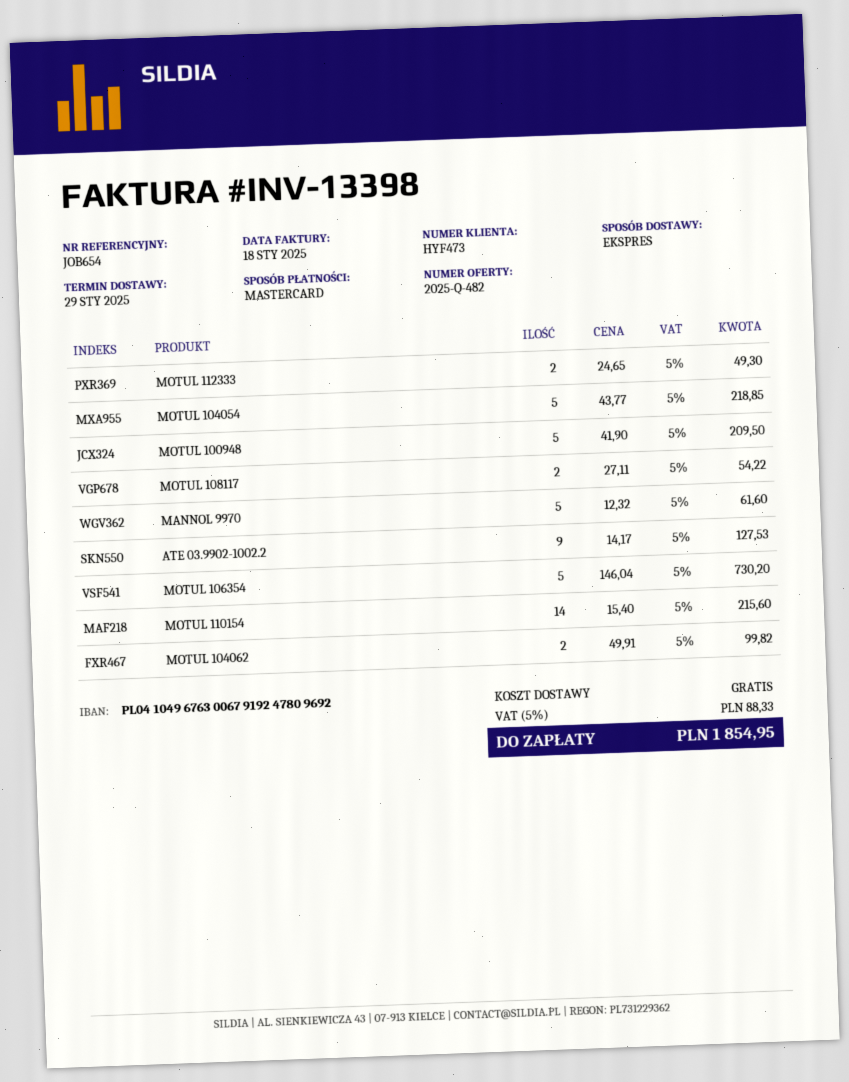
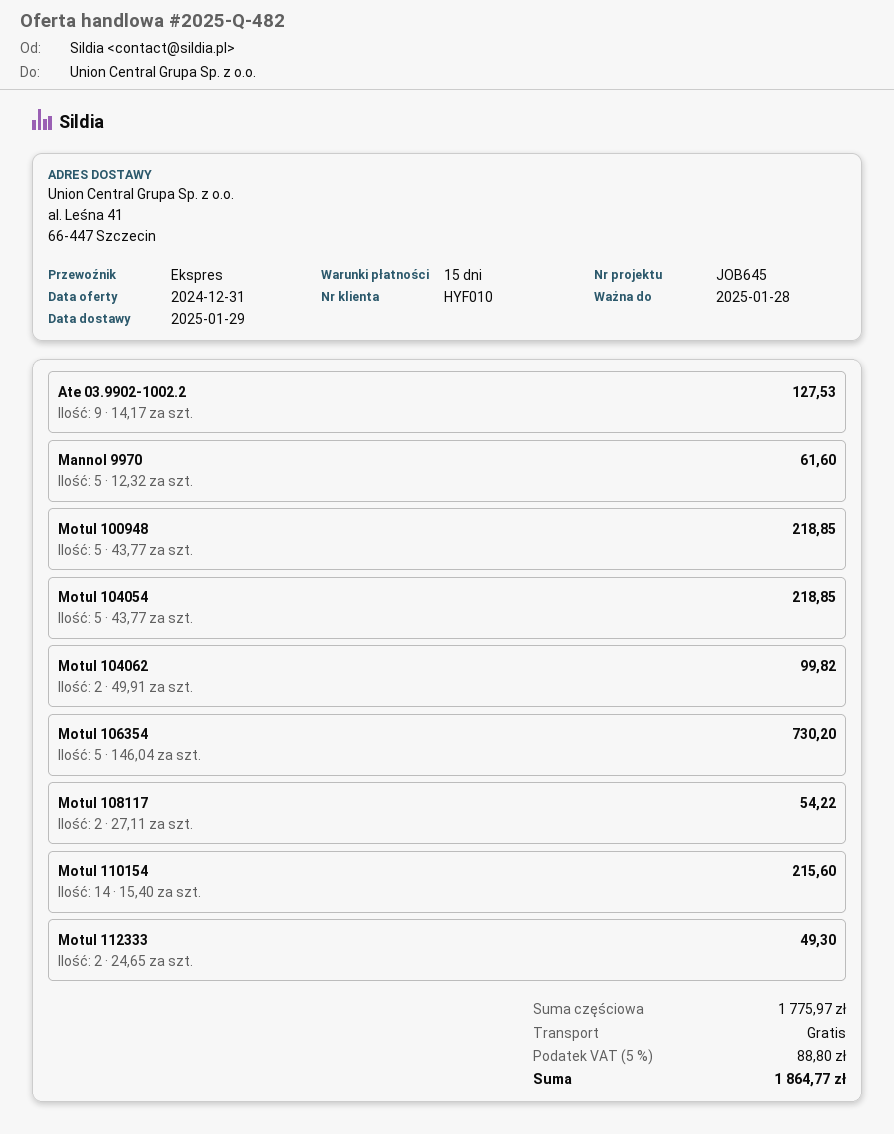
customer number: HYF473 -> HYF010
reference: JOB654 -> JOB645
MOTUL 100948: 5 x 41.90 = 209.50 -> 5 x 43.77 = 218.85
tax: 5% = 88.33 -> 5% = 88.80
total: 1854.95 -> 1864.77

